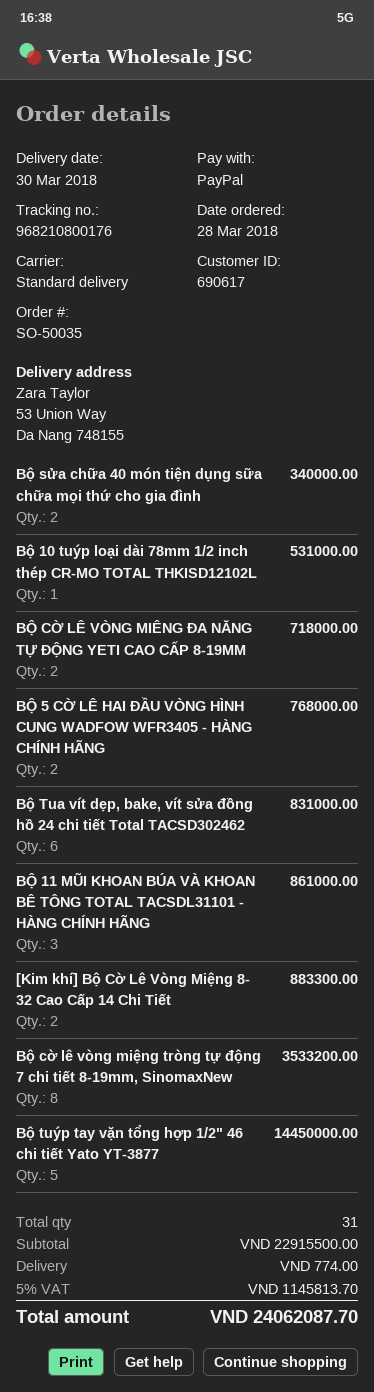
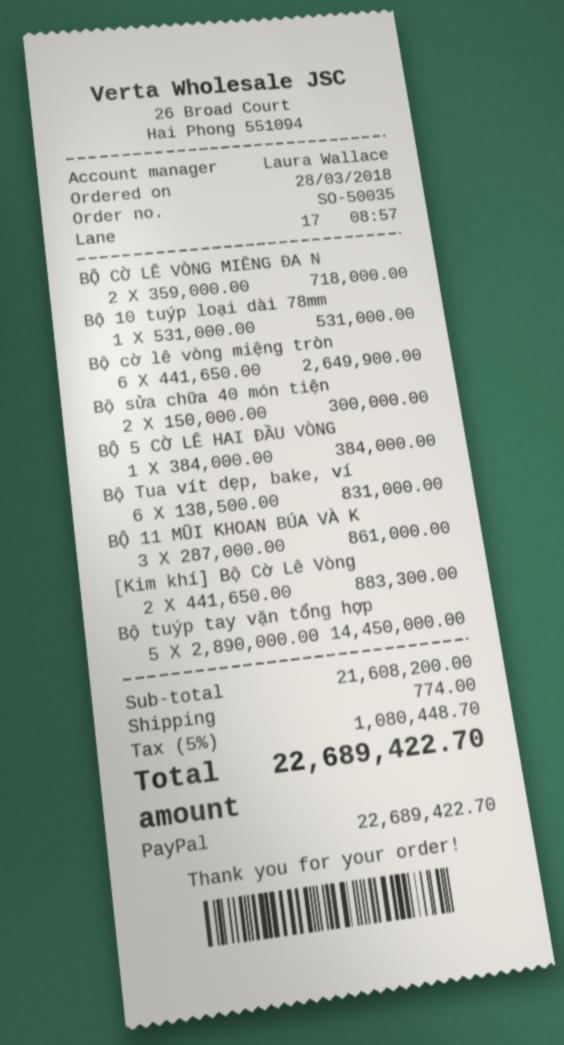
Bộ sửa chữa 40 món tiện dụng sữa chữa mọi thứ cho gia đình: 2 for 340000.00 -> 2 for 300000.00
BỘ 5 CỜ LÊ HAI ĐẦU VÒNG HÌNH CUNG WADFOW WFR3405 - HÀNG CHÍNH HÃNG: 2 for 768000.00 -> 1 for 384000.00
Bộ cờ lê vòng miệng tròng tự động 7 chi tiết 8-19mm, SinomaxNew: 8 for 3533200.00 -> 6 for 2649900.00
subtotal: 22915500.00 -> 21608200.00
tax: 5% = 1145813.70 -> 5% = 1080448.70
total: 24062087.70 -> 22689422.70

